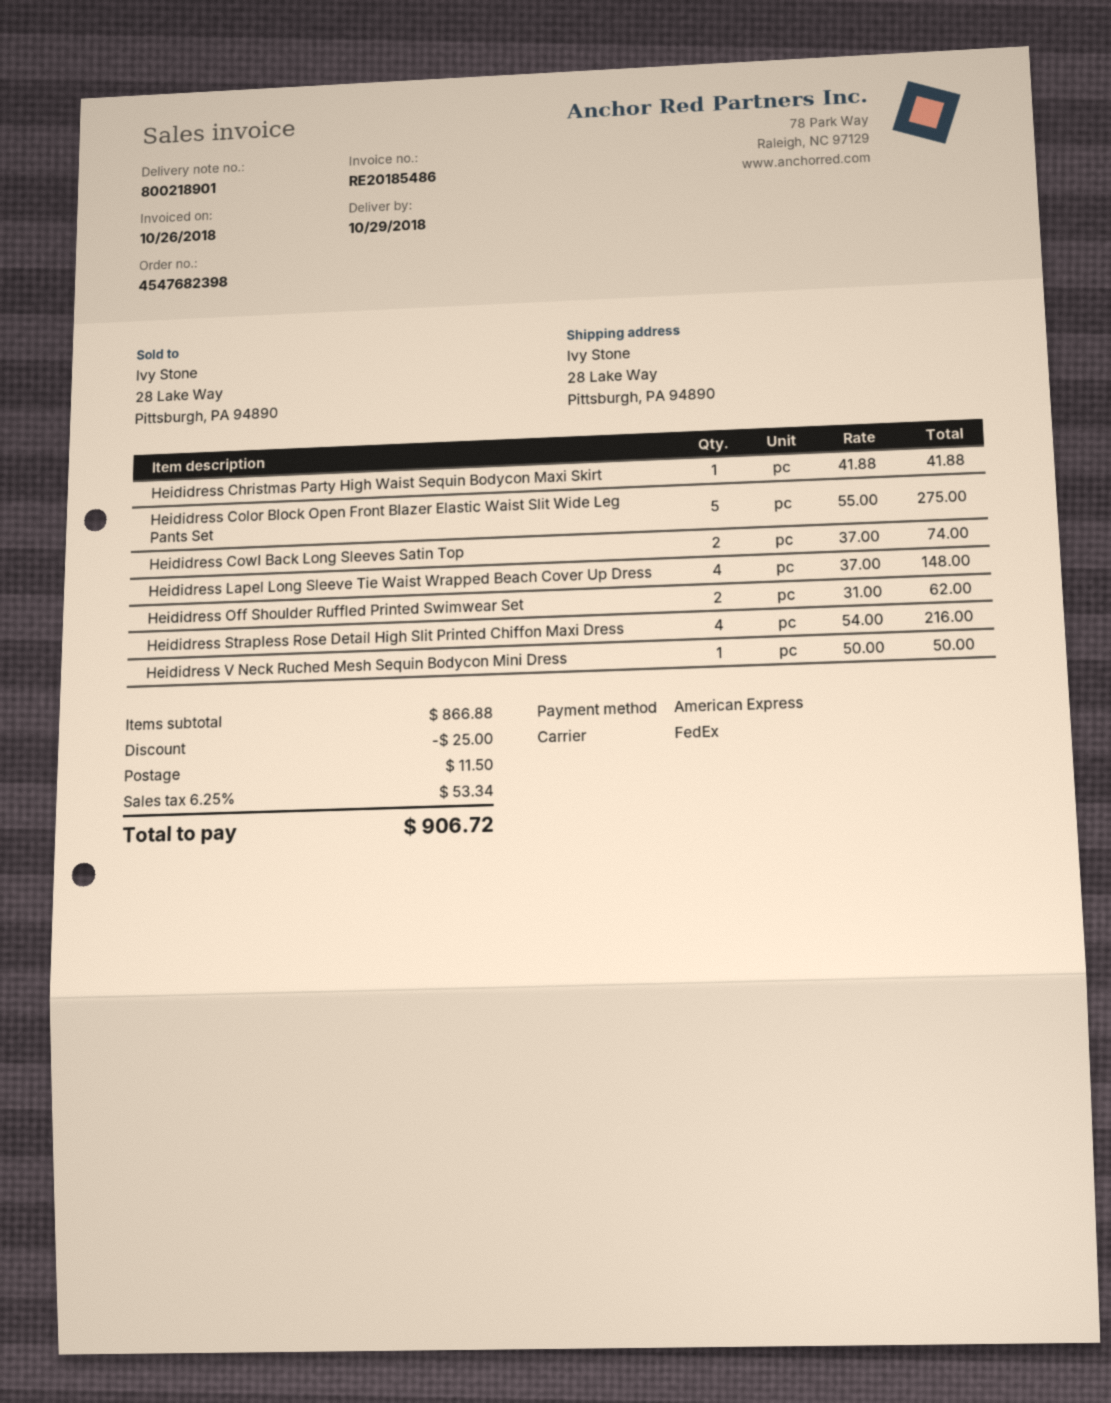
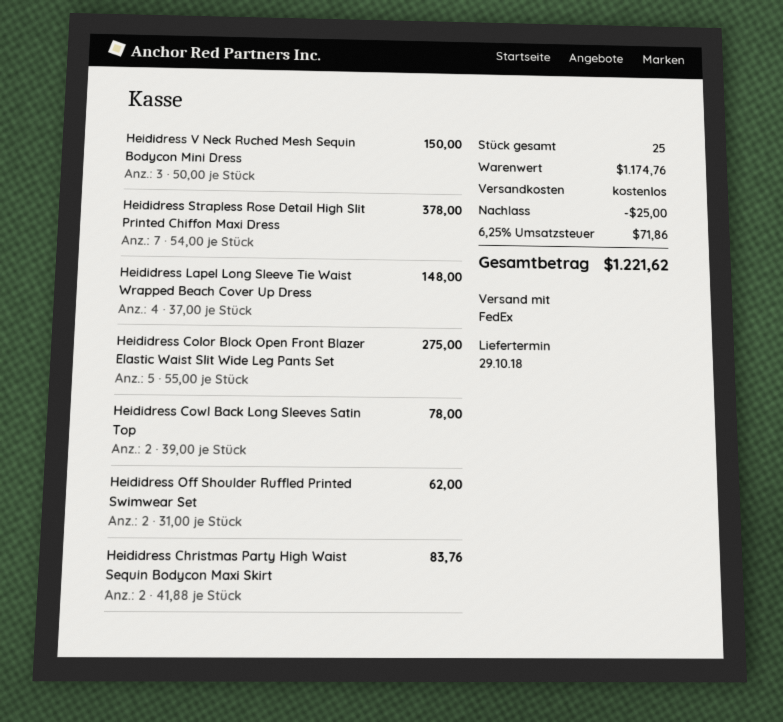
Heididress Christmas Party High Waist Sequin Bodycon Maxi Skirt: 1 x 41.88 = 41.88 -> 2 x 41.88 = 83.76
Heididress Cowl Back Long Sleeves Satin Top: 2 x 37.00 = 74.00 -> 2 x 39.00 = 78.00
Heididress Strapless Rose Detail High Slit Printed Chiffon Maxi Dress: 4 x 54.00 = 216.00 -> 7 x 54.00 = 378.00
Heididress V Neck Ruched Mesh Sequin Bodycon Mini Dress: 1 x 50.00 = 50.00 -> 3 x 50.00 = 150.00
subtotal: 866.88 -> 1174.76
shipping: 11.50 -> 0.00
tax: 6.25% = 53.34 -> 6.25% = 71.86
total: 906.72 -> 1221.62

